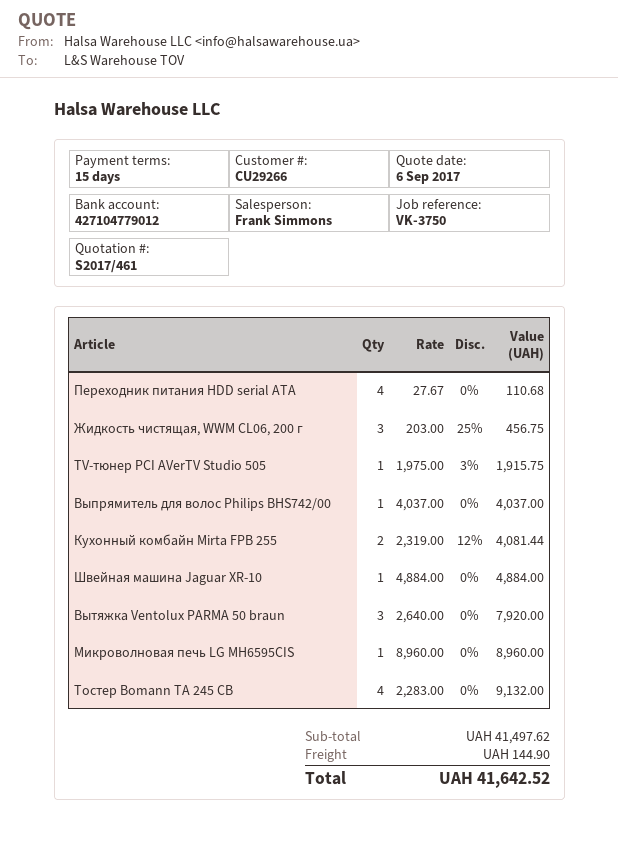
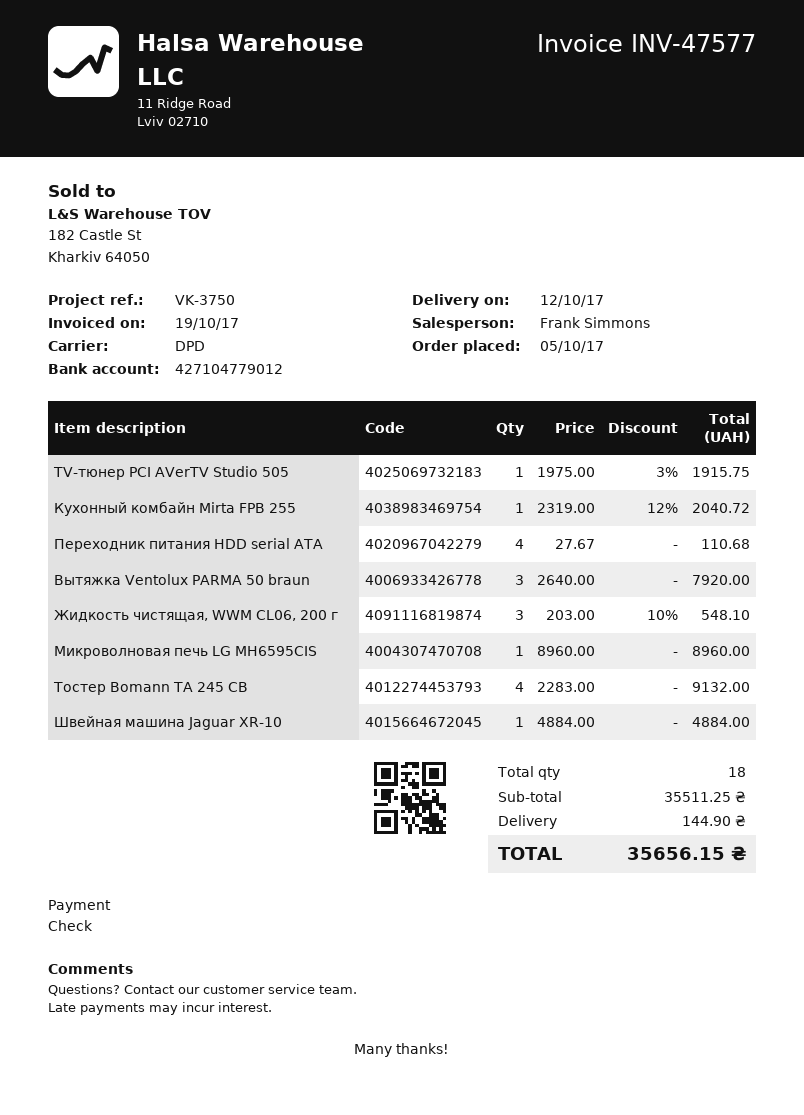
Жидкость чистящая, WWM CL06, 200 г: 3 x 203.00 - 25% = 456.75 -> 3 x 203.00 - 10% = 548.10
Выпрямитель для волос Philips BHS742/00: 1 x 4037.00 = 4037.00 -> none
Кухонный комбайн Mirta FPB 255: 2 x 2319.00 - 12% = 4081.44 -> 1 x 2319.00 - 12% = 2040.72
subtotal: 41497.62 -> 35511.25
total: 41642.52 -> 35656.15

